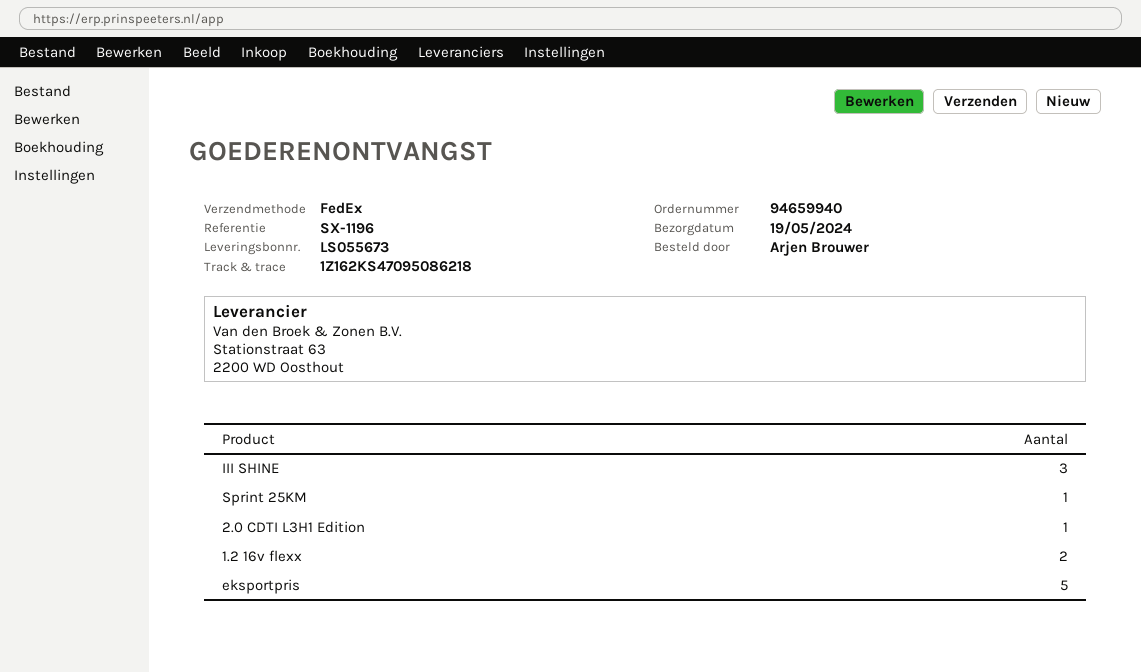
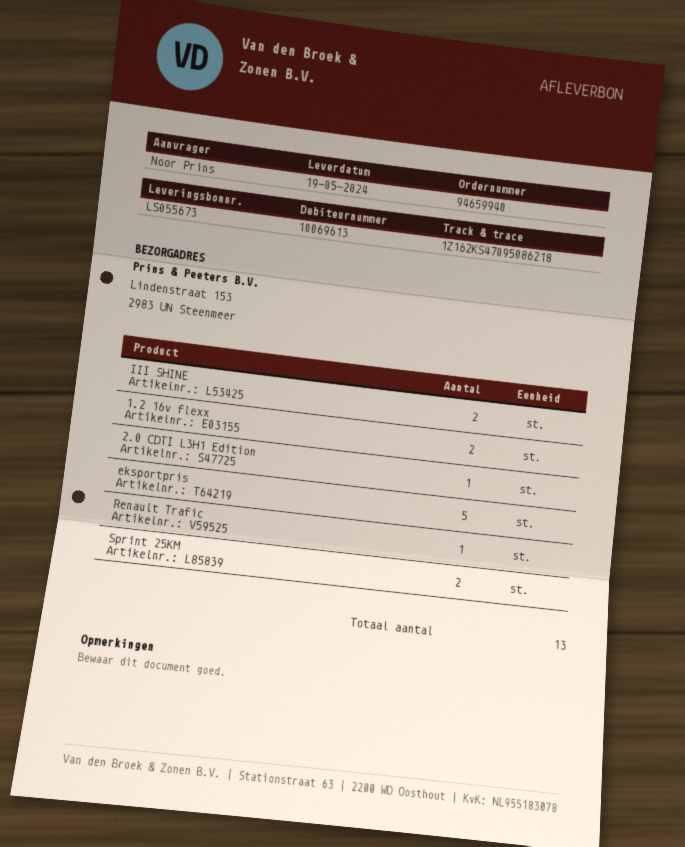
ordered by: Arjen Brouwer -> Noor Prins
III SHINE: 3 -> 2
Sprint 25KM: 1 -> 2
Renault Trafic: none -> 1

